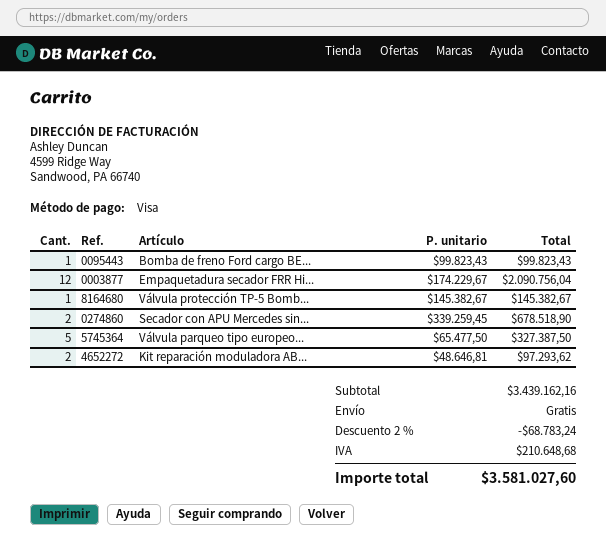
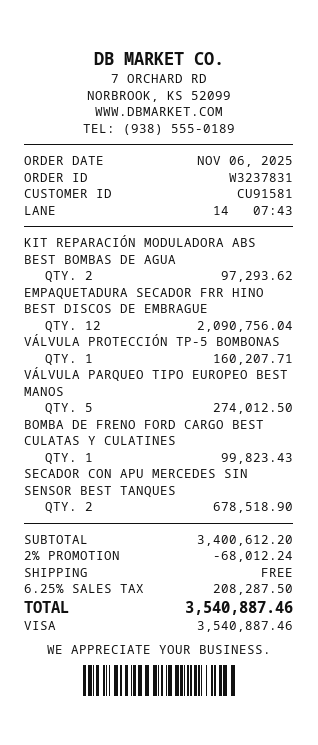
Válvula protección TP-5 Bomb...: 1 for 145382.67 -> 1 for 160207.71
Válvula parqueo tipo europeo...: 5 for 327387.50 -> 5 for 274012.50
subtotal: 3439162.16 -> 3400612.20
discount: 2% = 68783.24 -> 2% = 68012.24
tax: 210648.68 -> 208287.50
total: 3581027.60 -> 3540887.46

